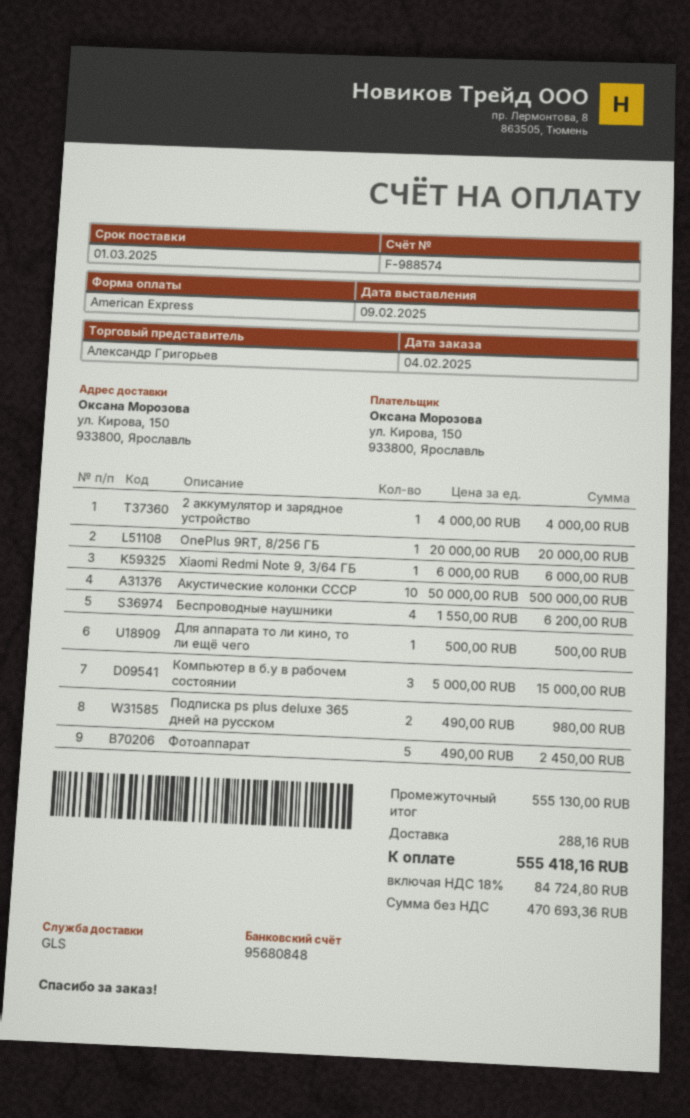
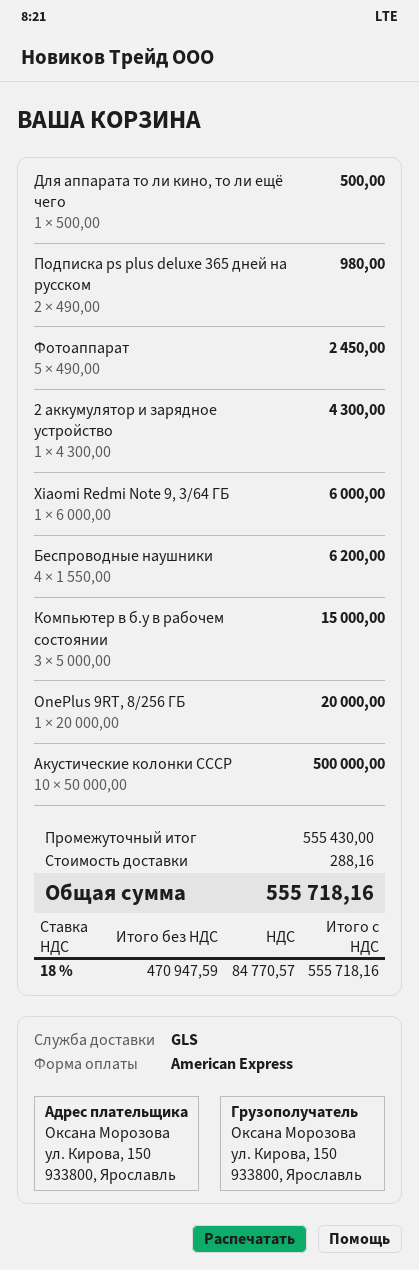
2 аккумулятор и зарядное устройство: 1 x 4000.00 = 4000.00 -> 1 x 4300.00 = 4300.00
subtotal: 555130.00 -> 555430.00
net: 470693.36 -> 470947.59
tax: 18% = 84724.80 -> 18% = 84770.57
total: 555418.16 -> 555718.16

